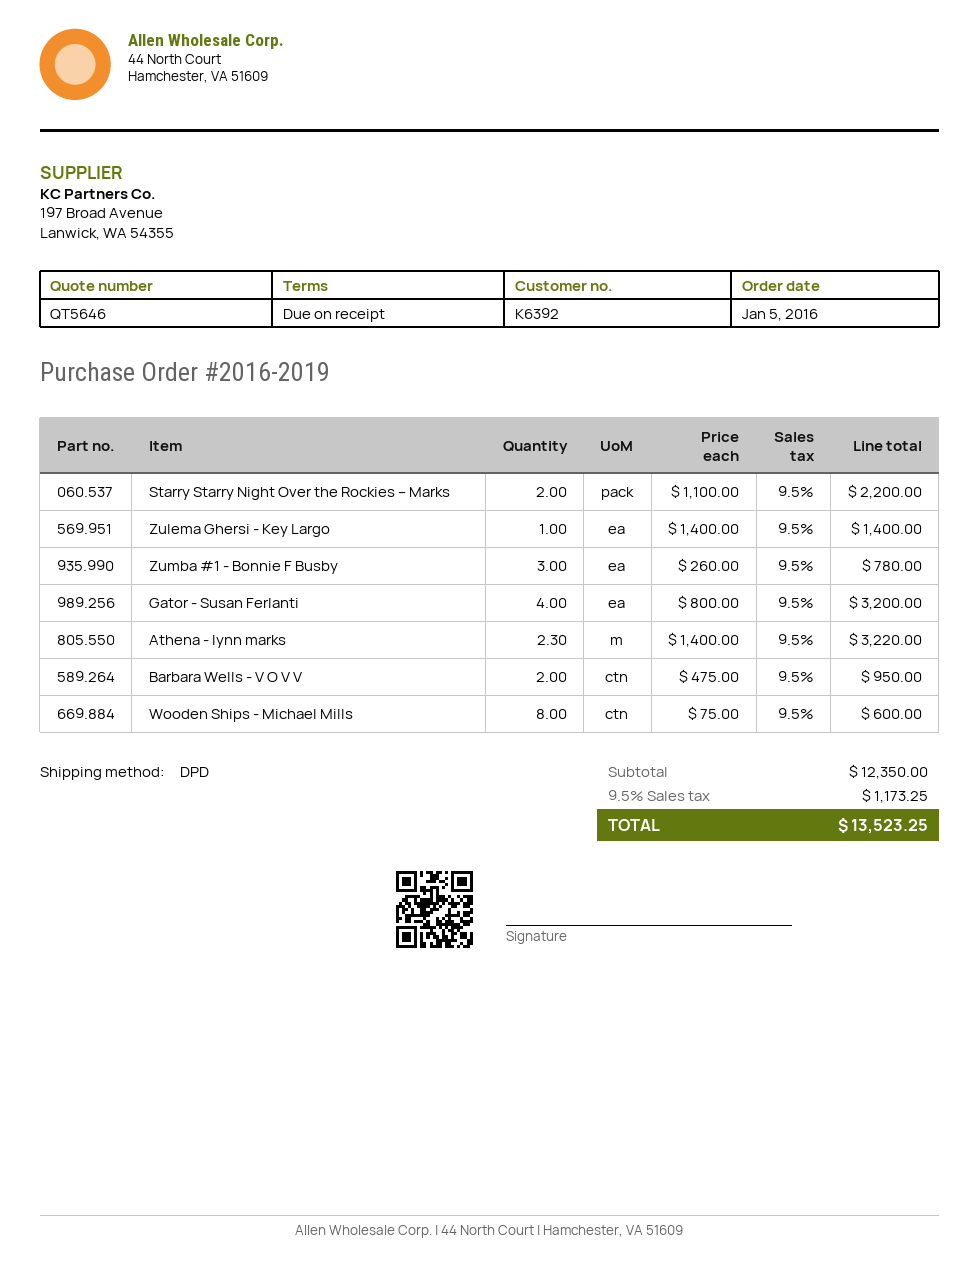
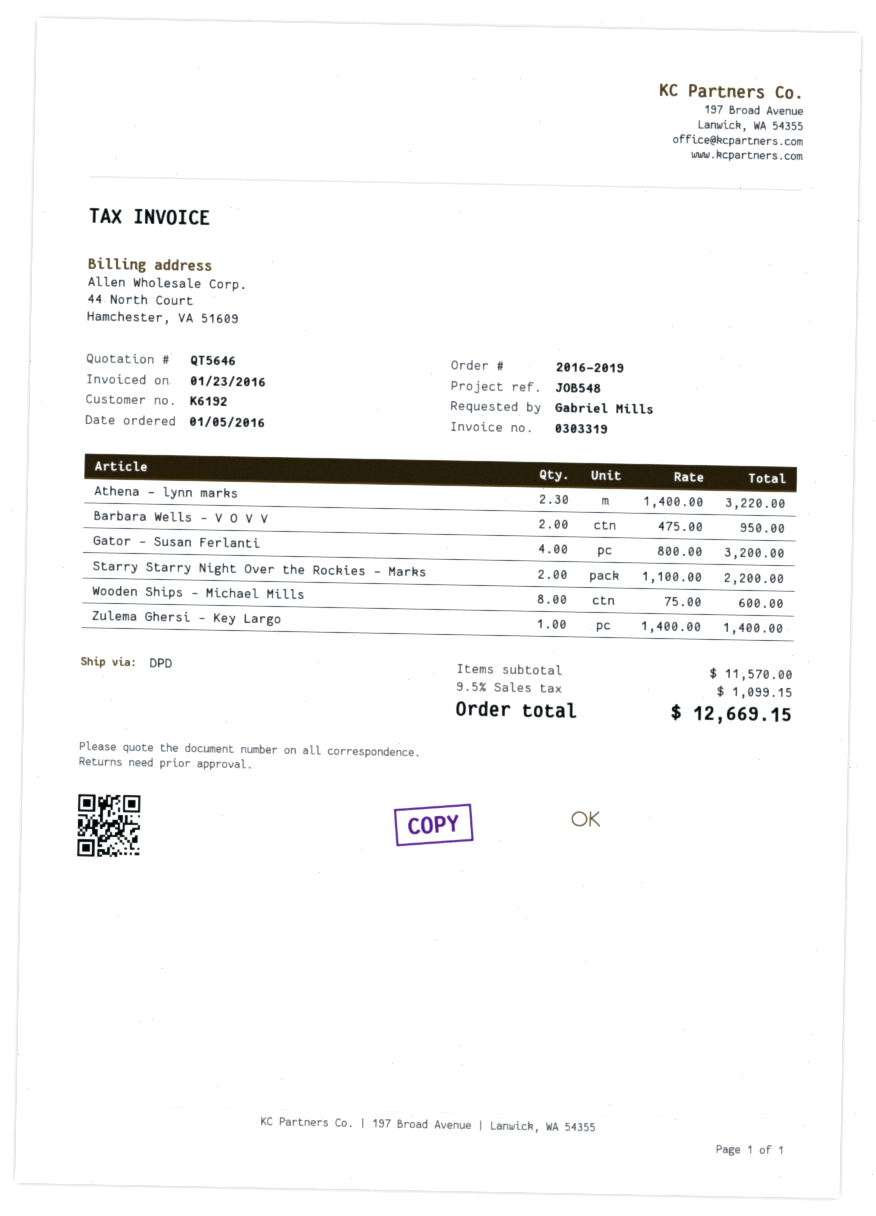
customer number: K6392 -> K6192
Zumba #1 - Bonnie F Busby: 3 x 260.00 = 780.00 -> none
subtotal: 12350.00 -> 11570.00
tax: 9.5% = 1173.25 -> 9.5% = 1099.15
total: 13523.25 -> 12669.15

